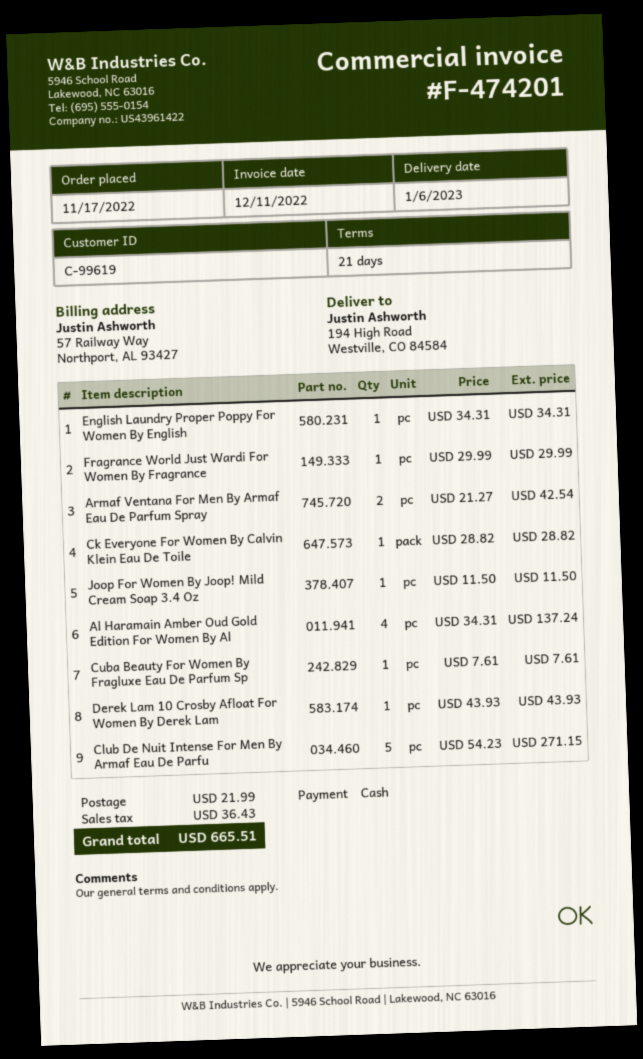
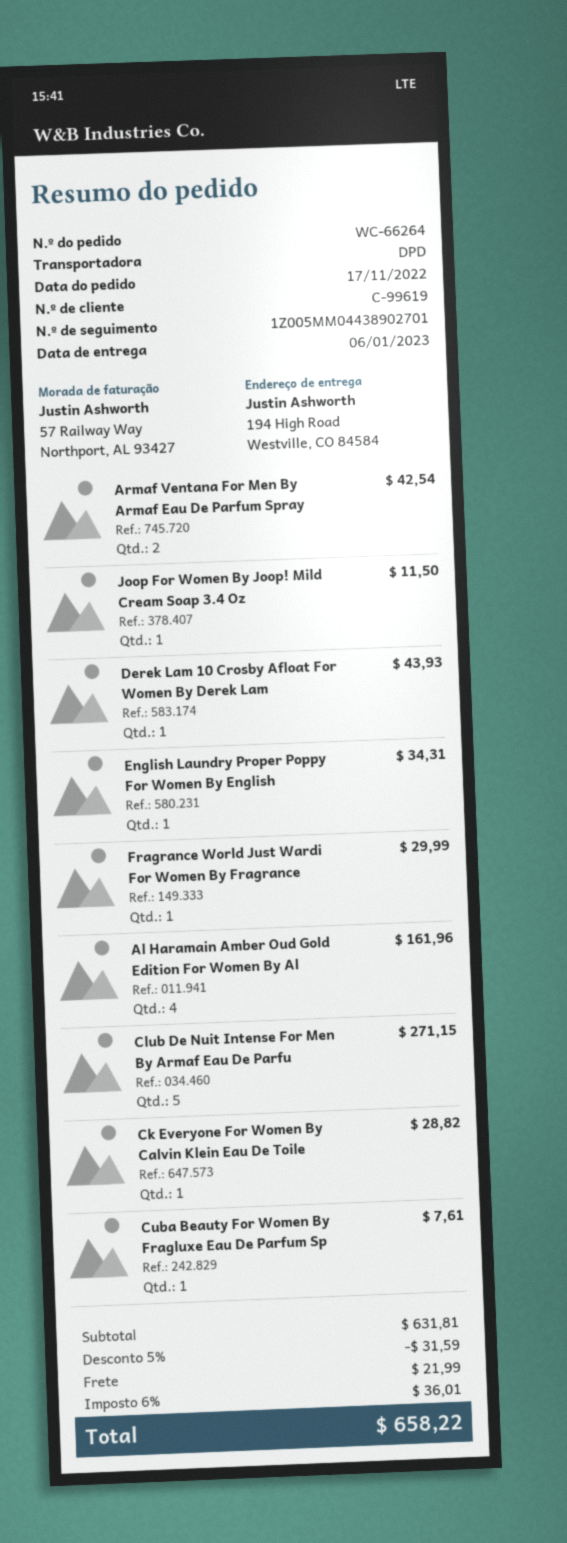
Al Haramain Amber Oud Gold Edition For Women By Al: 4 for 137.24 -> 4 for 161.96
discount: none -> 5% = 31.59
tax: 36.43 -> 36.01
total: 665.51 -> 658.22

